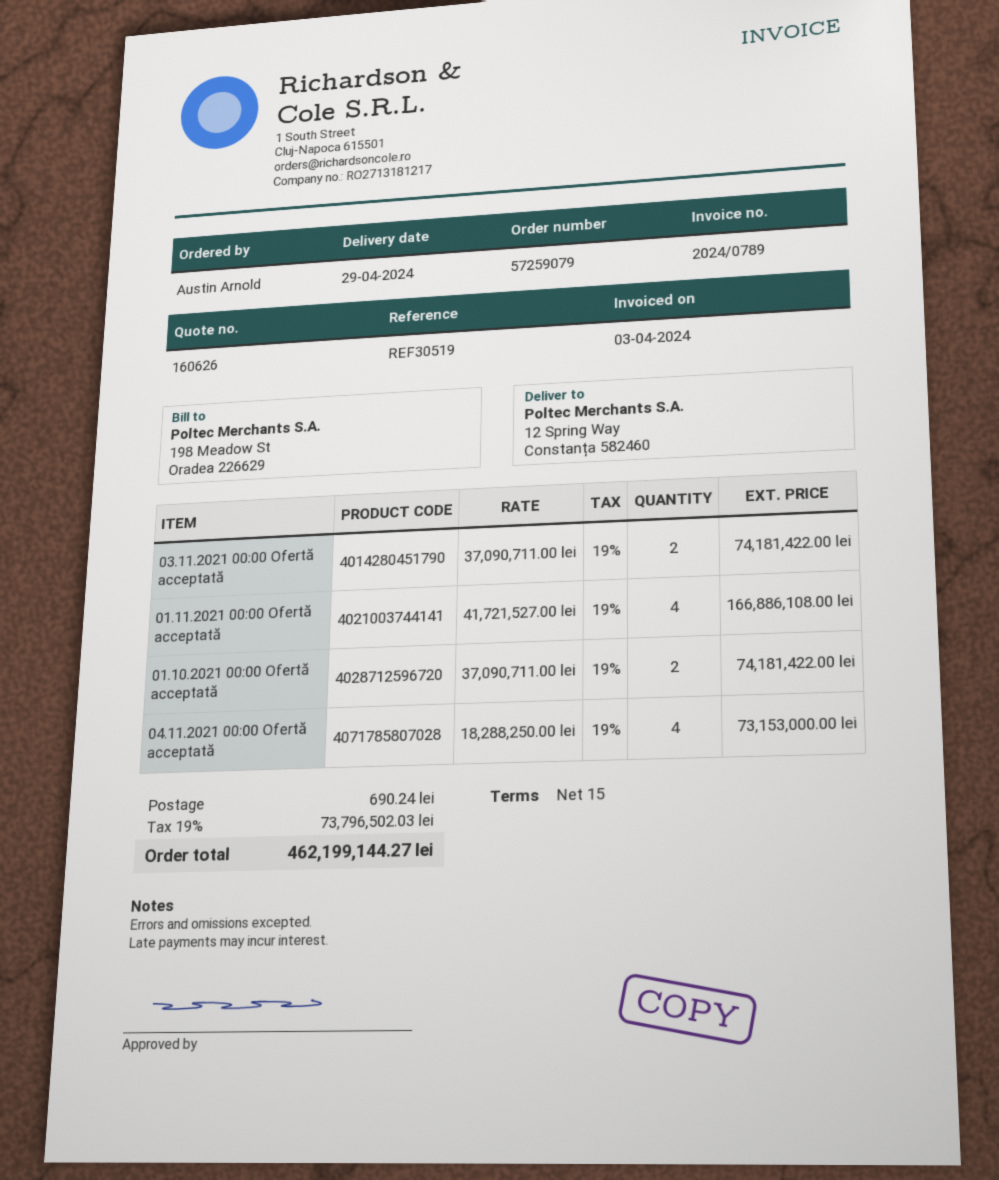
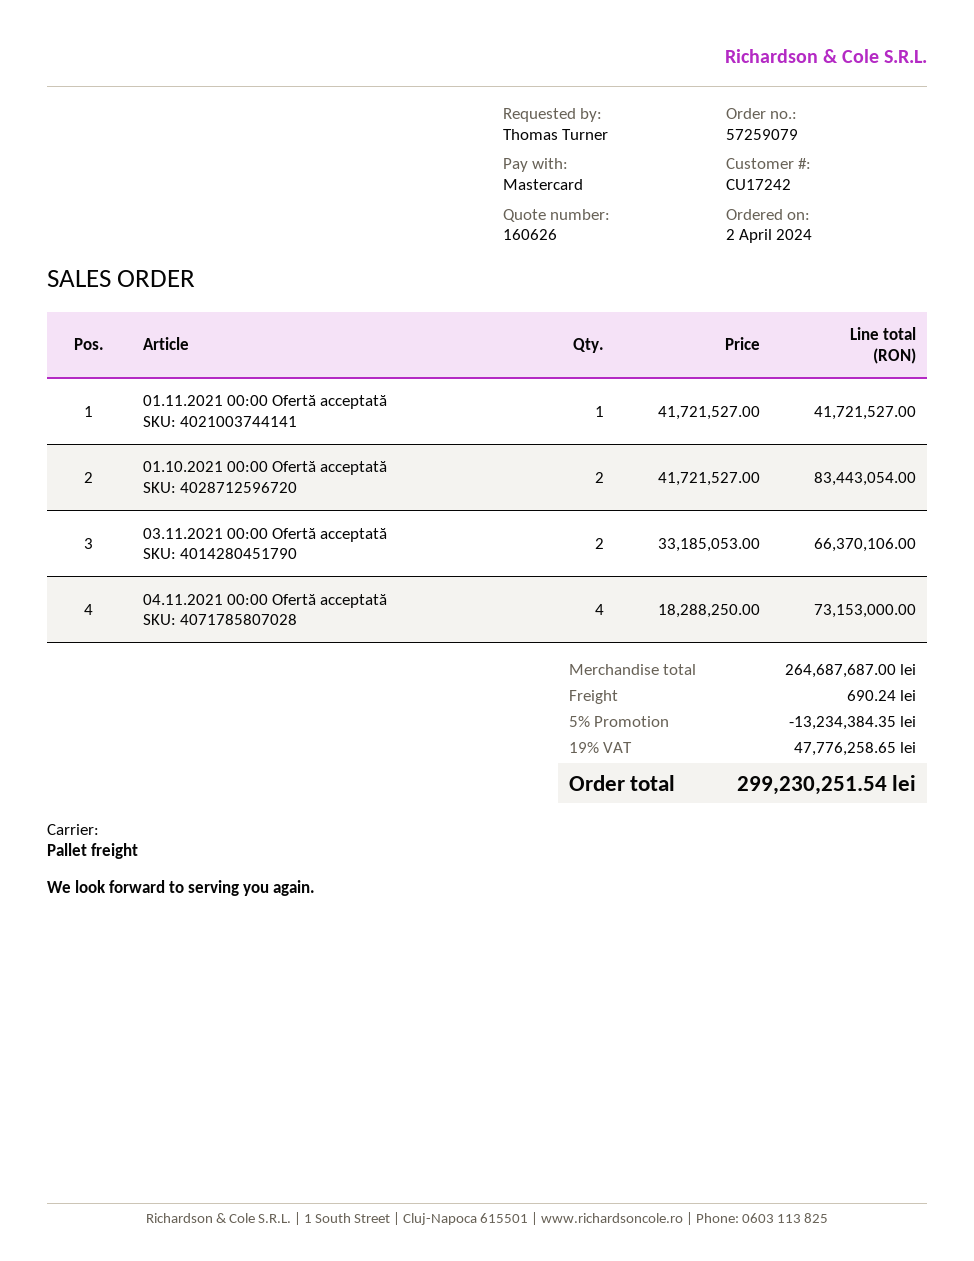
ordered by: Austin Arnold -> Thomas Turner
03.11.2021 00:00 Ofertă acceptată: 2 x 37090711.00 = 74181422.00 -> 2 x 33185053.00 = 66370106.00
01.11.2021 00:00 Ofertă acceptată: 4 x 41721527.00 = 166886108.00 -> 1 x 41721527.00 = 41721527.00
01.10.2021 00:00 Ofertă acceptată: 2 x 37090711.00 = 74181422.00 -> 2 x 41721527.00 = 83443054.00
discount: none -> 5% = 13234384.35
tax: 19% = 73796502.03 -> 19% = 47776258.65
total: 462199144.27 -> 299230251.54

